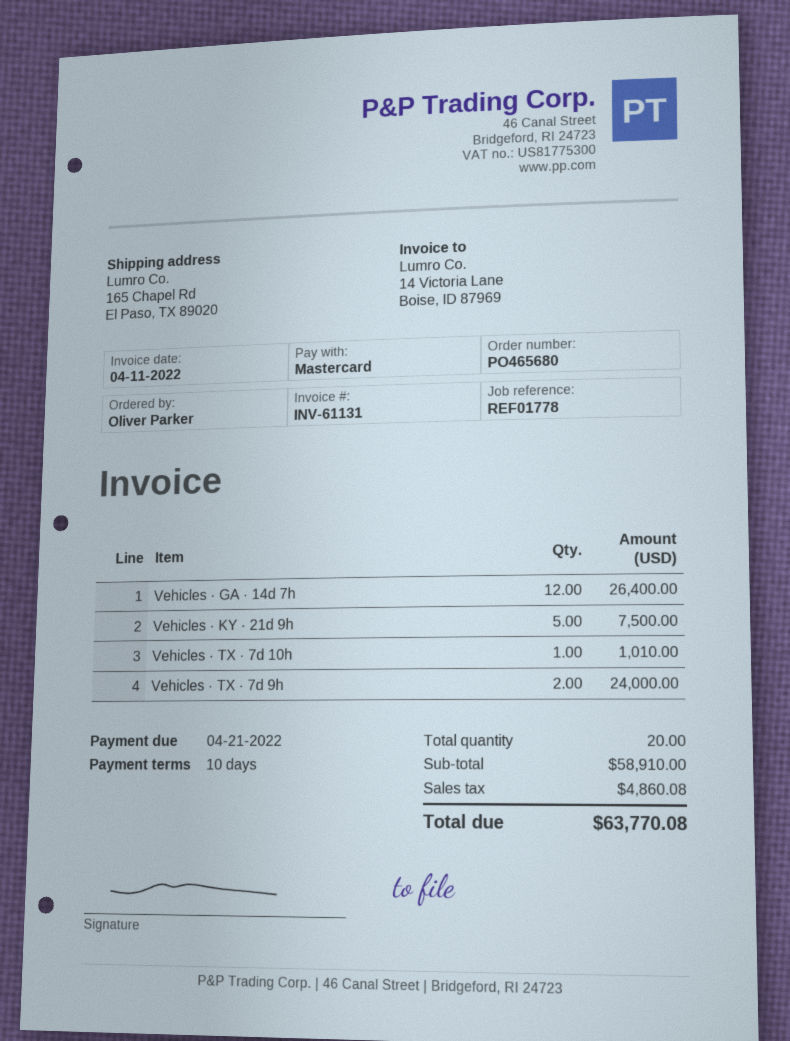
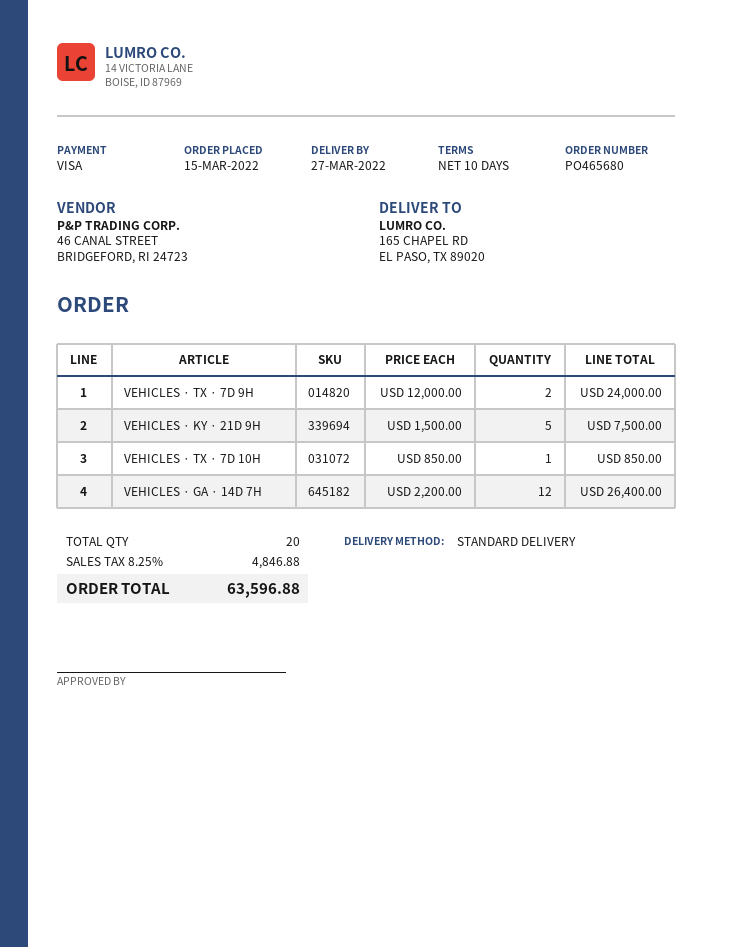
payment method: Mastercard -> Visa
Vehicles · TX · 7d 10h: 1 for 1010.00 -> 1 for 850.00
tax: 4860.08 -> 4846.88
total: 63770.08 -> 63596.88

